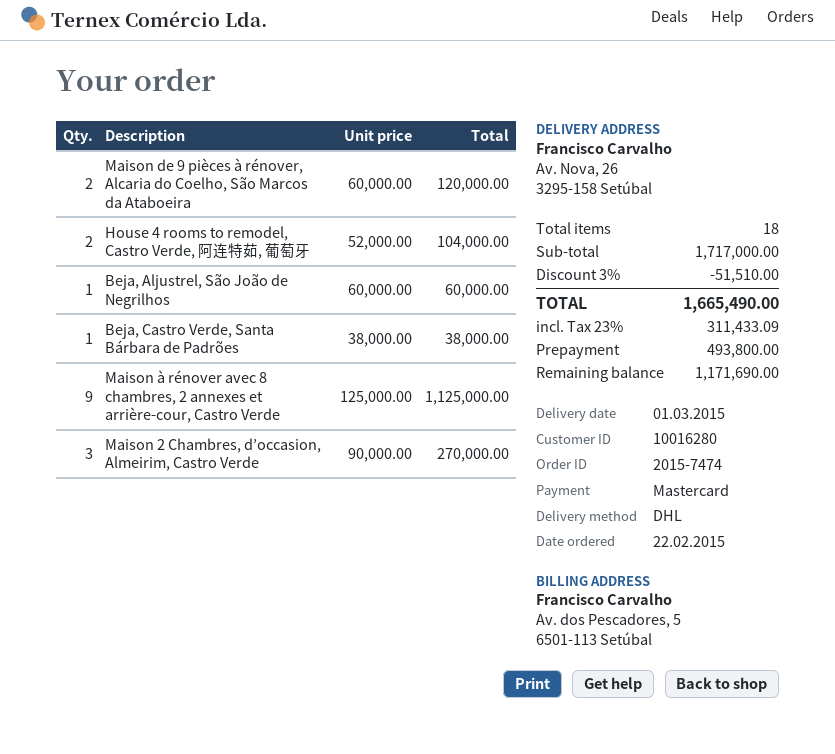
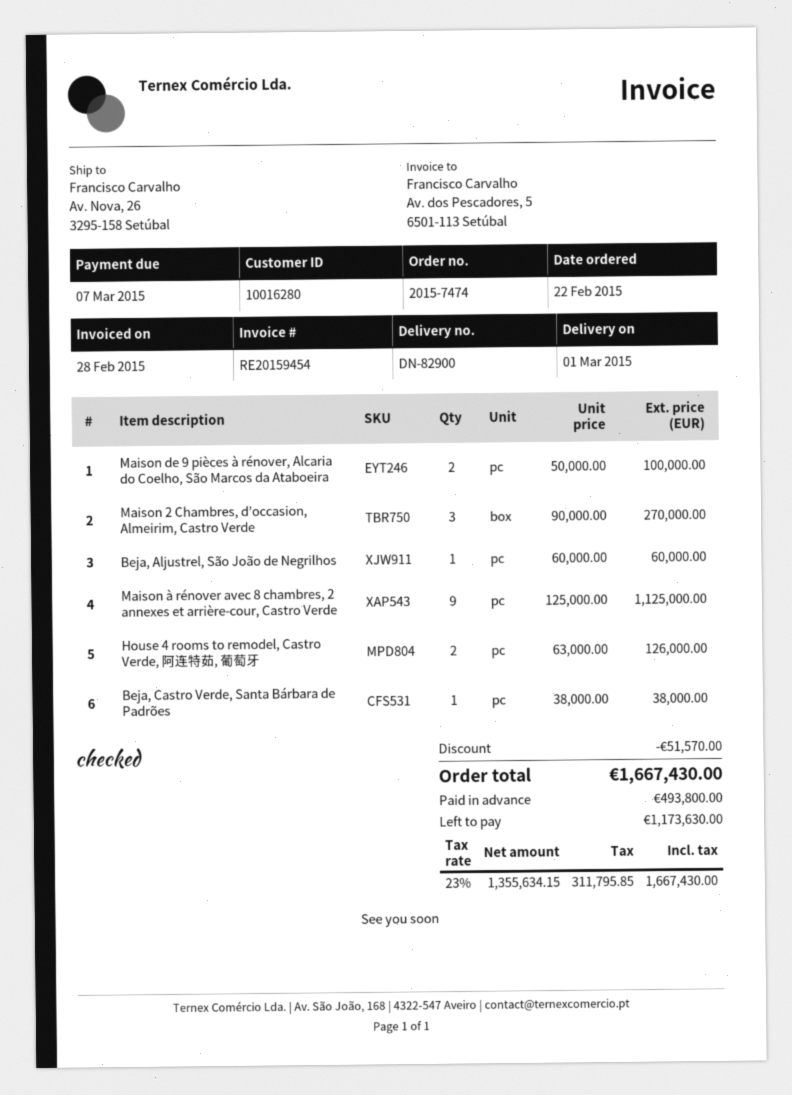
Maison de 9 pièces à rénover, Alcaria do Coelho, São Marcos da Ataboeira: 2 x 60000.00 = 120000.00 -> 2 x 50000.00 = 100000.00
House 4 rooms to remodel, Castro Verde, 阿连特茹, 葡萄牙: 2 x 52000.00 = 104000.00 -> 2 x 63000.00 = 126000.00
discount: 51510.00 -> 51570.00
tax: 23% = 311433.09 -> 23% = 311795.85
total: 1665490.00 -> 1667430.00
balance: 1171690.00 -> 1173630.00

